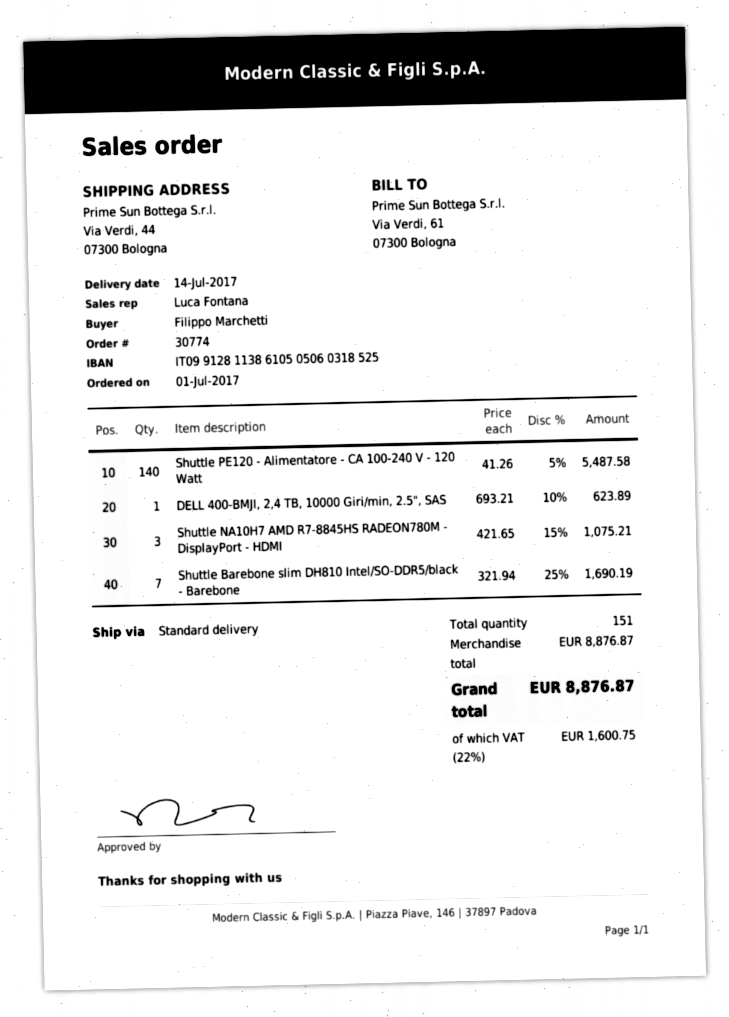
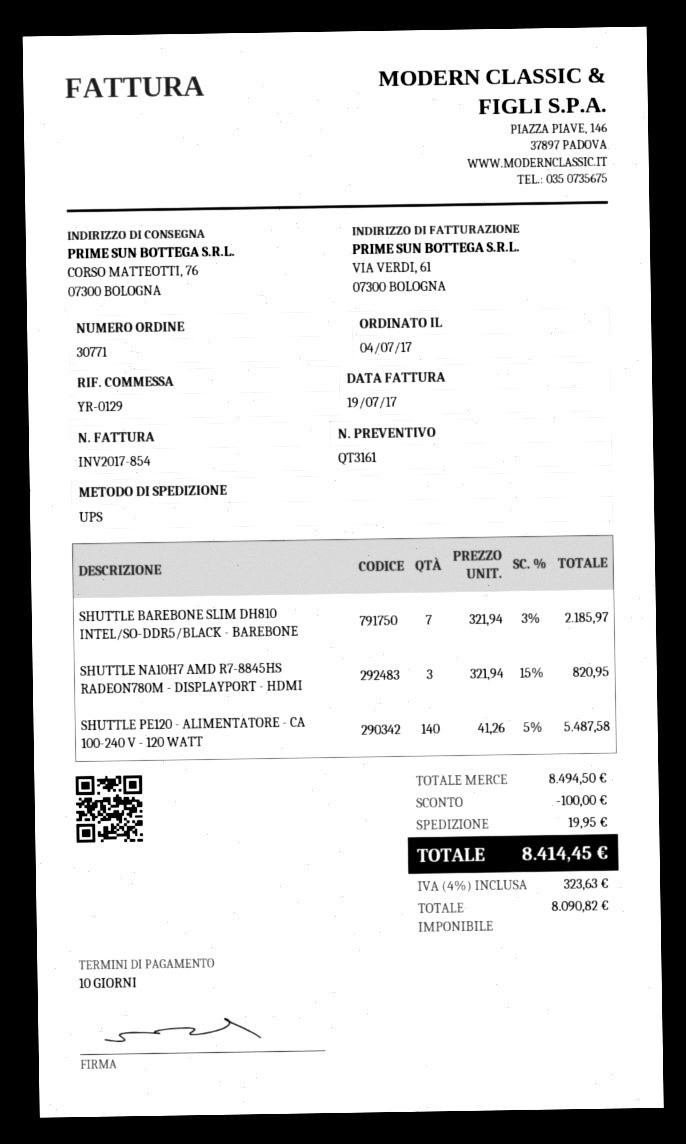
order number: 30774 -> 30771
order date: 2017-07-01 -> 2017-07-04
shipping method: standard -> UPS
ship to: Via Verdi, 44, 07300 Bologna -> CORSO MATTEOTTI, 76, 07300 BOLOGNA
DELL 400-BMJI, 2,4 TB, 10000 Giri/min, 2.5", SAS: 1 x 693.21 - 10% = 623.89 -> none
Shuttle NA10H7 AMD R7-8845HS RADEON780M - DisplayPort - HDMI: 3 x 421.65 - 15% = 1075.21 -> 3 x 321.94 - 15% = 820.95
Shuttle Barebone slim DH810 Intel/SO-DDR5/black - Barebone: 7 x 321.94 - 25% = 1690.19 -> 7 x 321.94 - 3% = 2185.97
subtotal: 8876.87 -> 8494.50
discount: none -> 100.00
shipping: none -> 19.95
tax: 22% = 1600.75 -> 4% = 323.63
total: 8876.87 -> 8414.45

